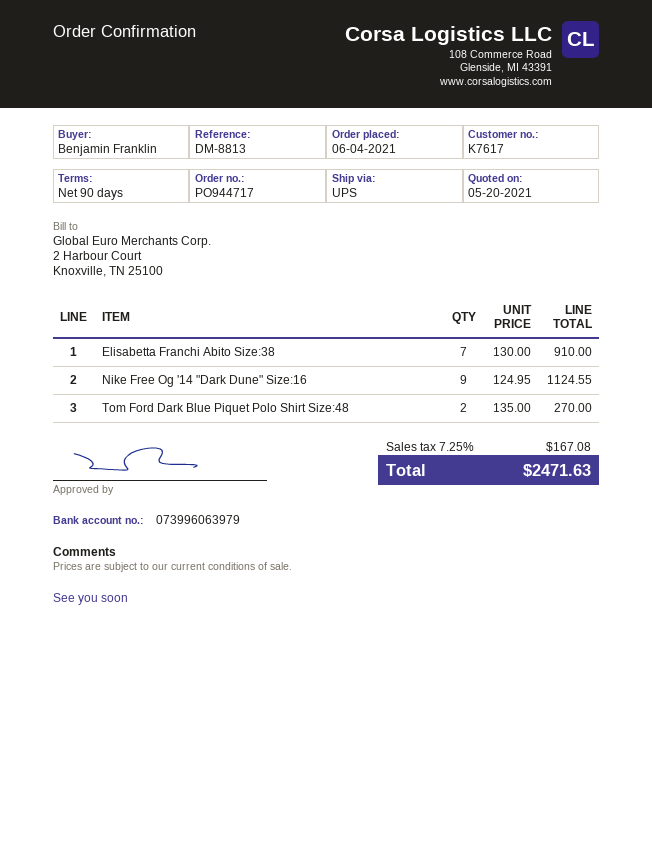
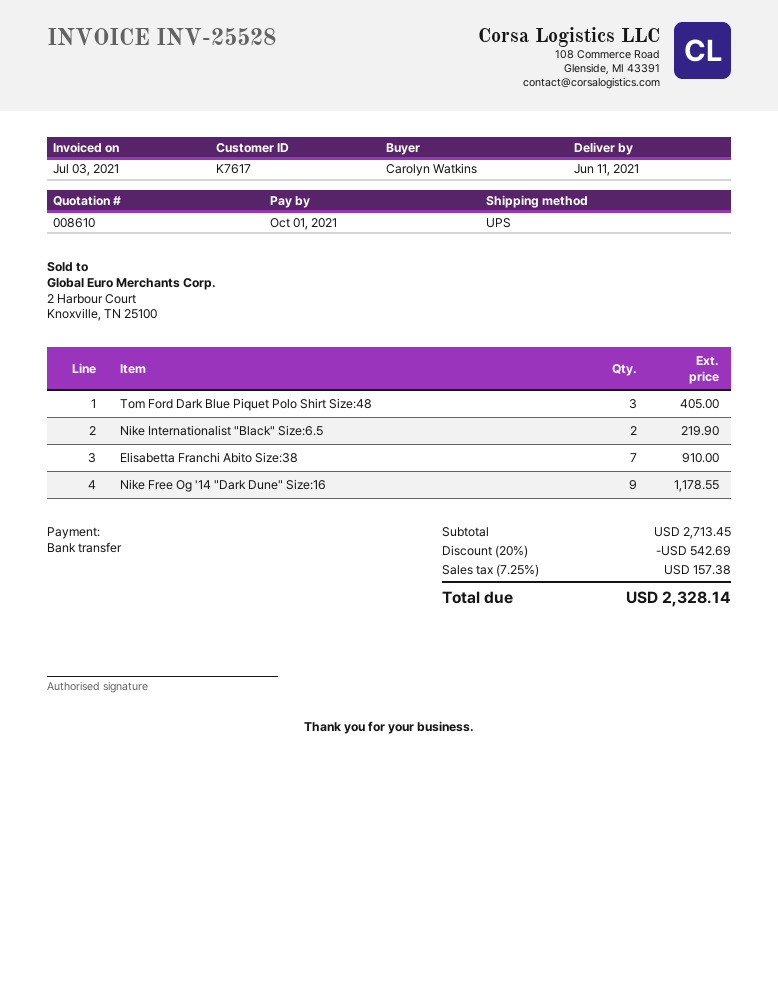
ordered by: Benjamin Franklin -> Carolyn Watkins
Nike Free Og '14 "Dark Dune" Size:16: 9 for 1124.55 -> 9 for 1178.55
Tom Ford Dark Blue Piquet Polo Shirt Size:48: 2 for 270.00 -> 3 for 405.00
Nike Internationalist "Black" Size:6.5: none -> 2 for 219.90
discount: none -> 20% = 542.69
tax: 7.25% = 167.08 -> 7.25% = 157.38
total: 2471.63 -> 2328.14

